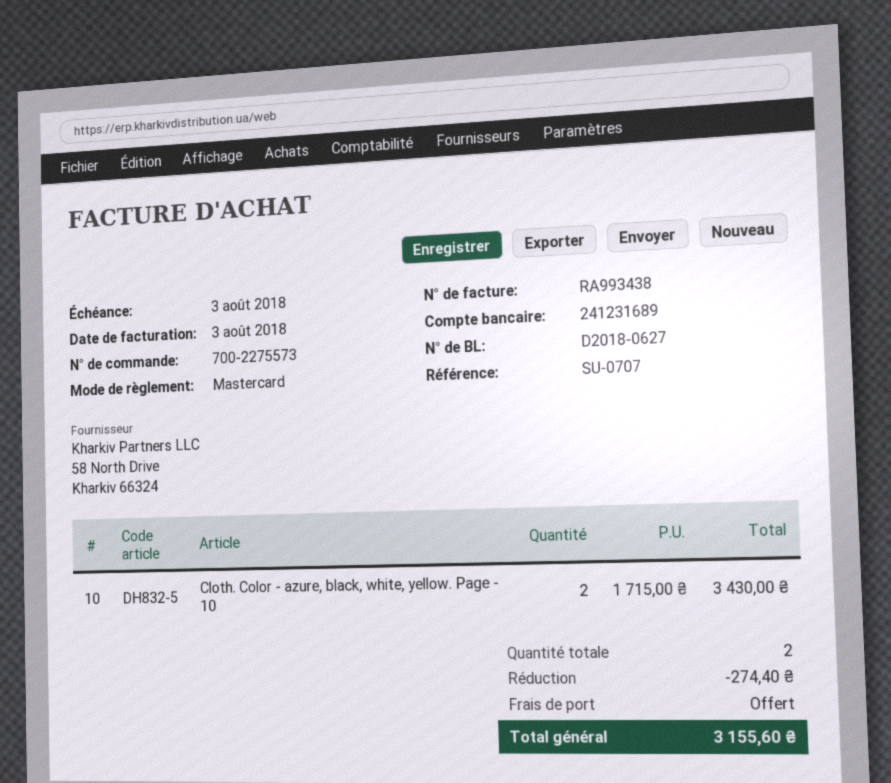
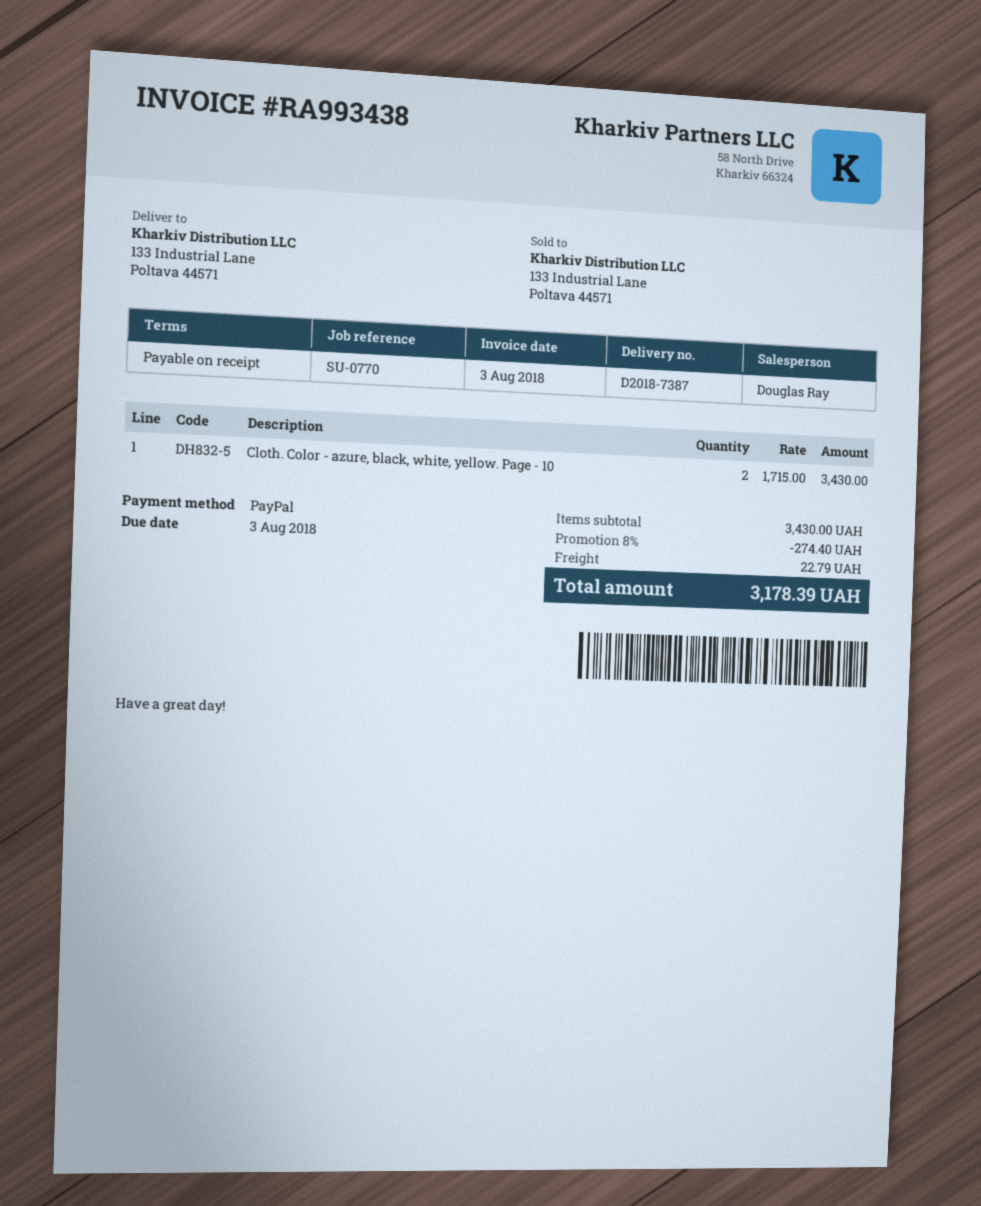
delivery note number: D2018-0627 -> D2018-7387
reference: SU-0707 -> SU-0770
payment method: Mastercard -> PayPal
shipping: 0.00 -> 22.79
total: 3155.60 -> 3178.39

